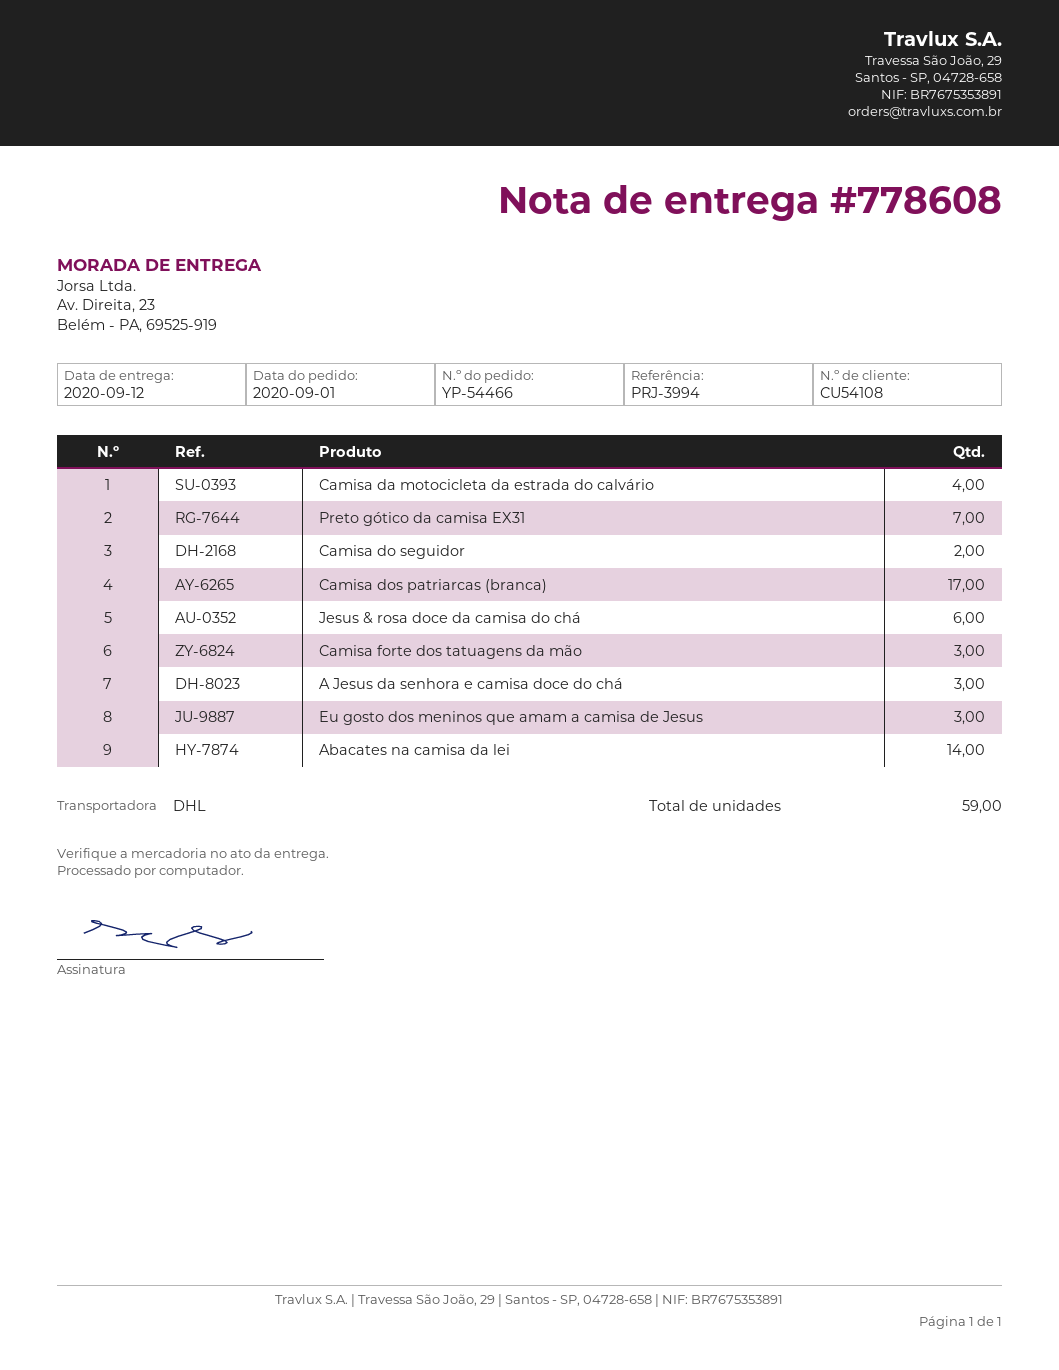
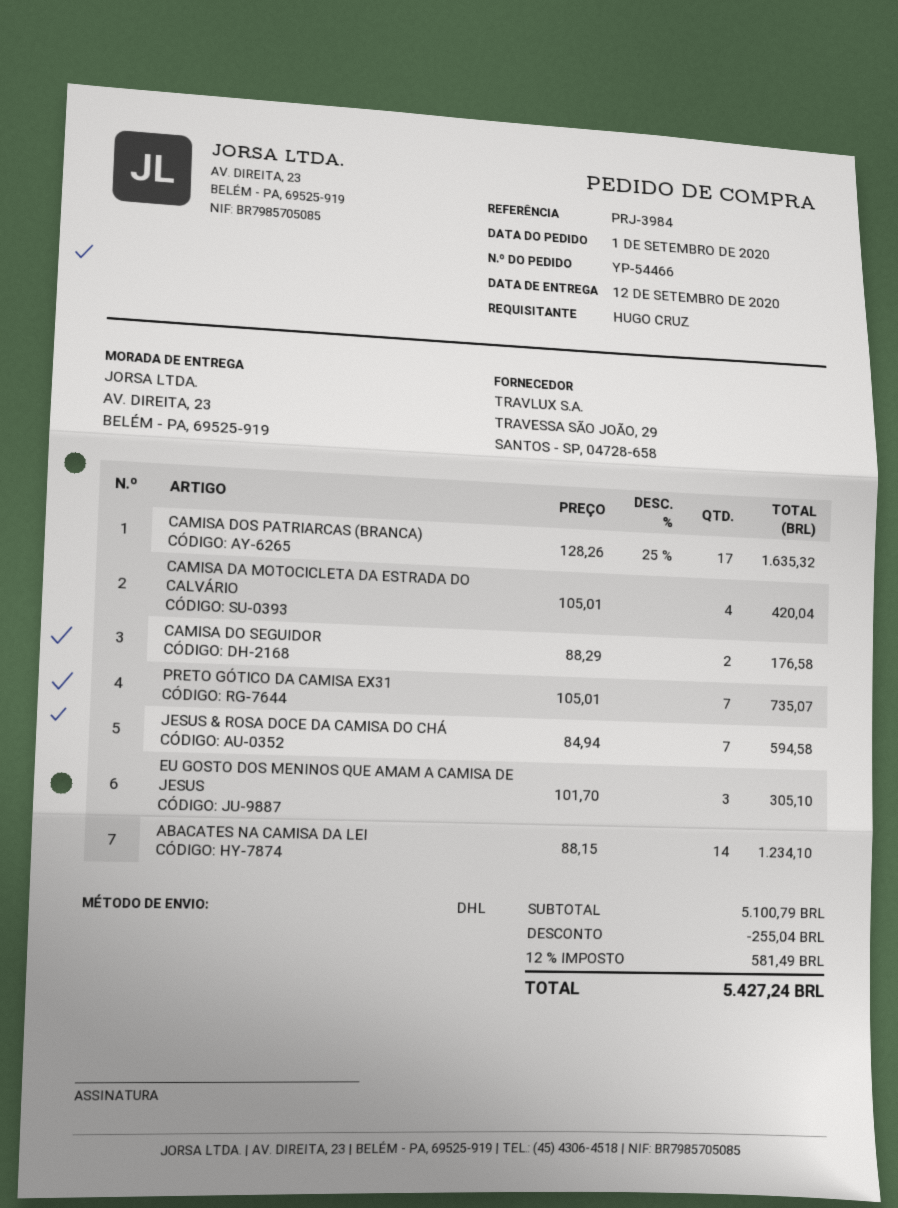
reference: PRJ-3994 -> PRJ-3984
Jesus & rosa doce da camisa do chá: 6 -> 7
Camisa forte dos tatuagens da mão: 3 -> none
A Jesus da senhora e camisa doce do chá: 3 -> none

